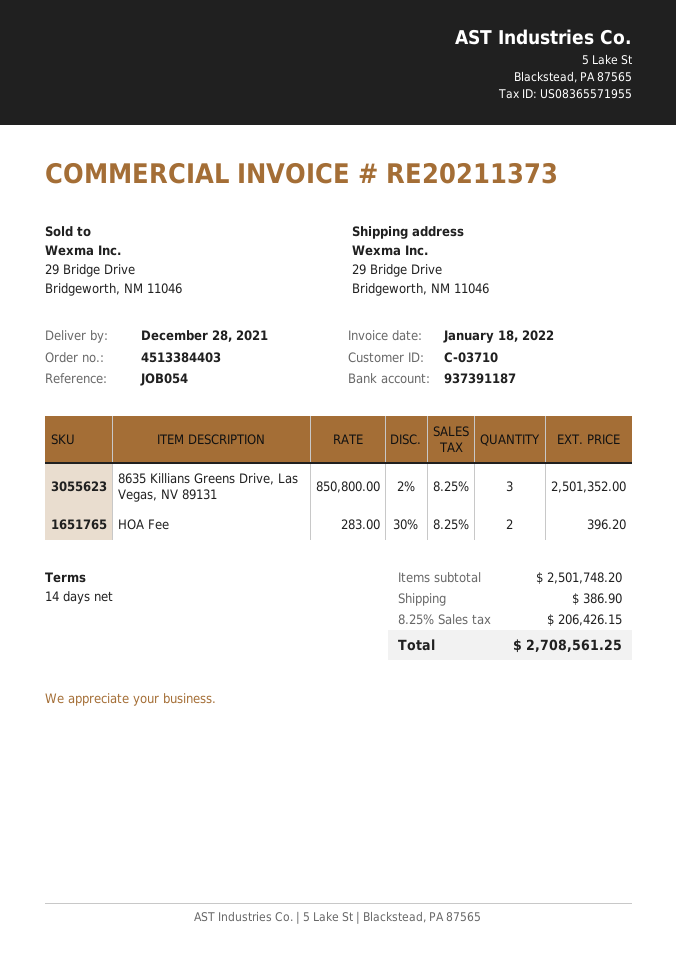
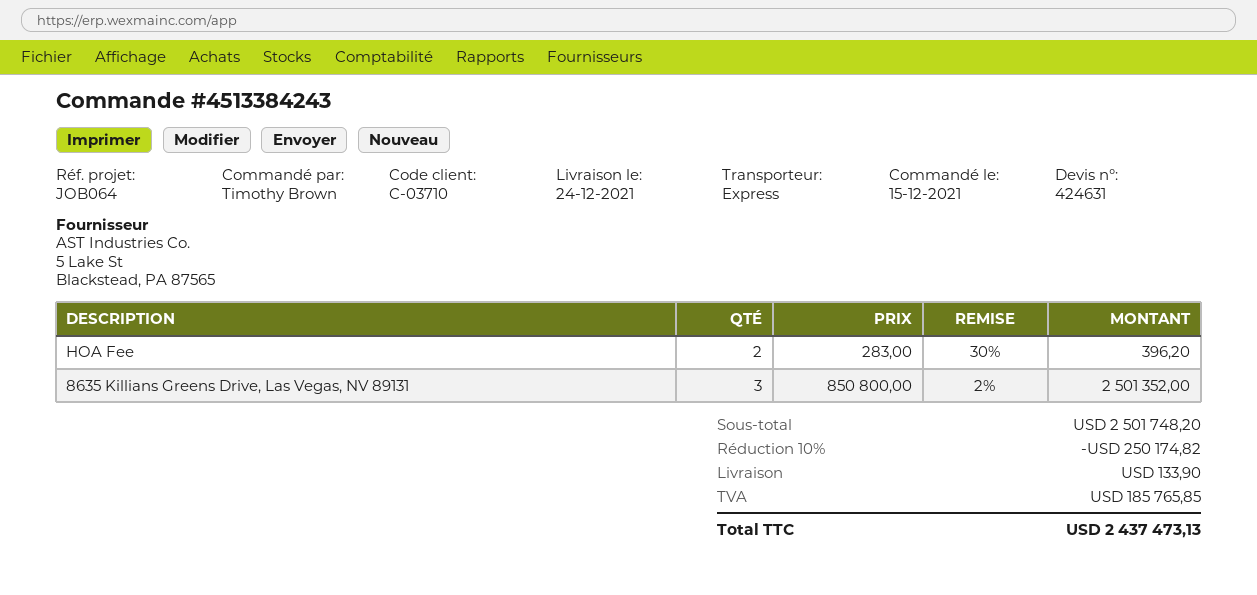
order number: 4513384403 -> 4513384243
delivery date: 2021-12-28 -> 2021-12-24
reference: JOB054 -> JOB064
discount: none -> 10% = 250174.82
shipping: 386.90 -> 133.90
tax: 206426.15 -> 185765.85
total: 2708561.25 -> 2437473.13

